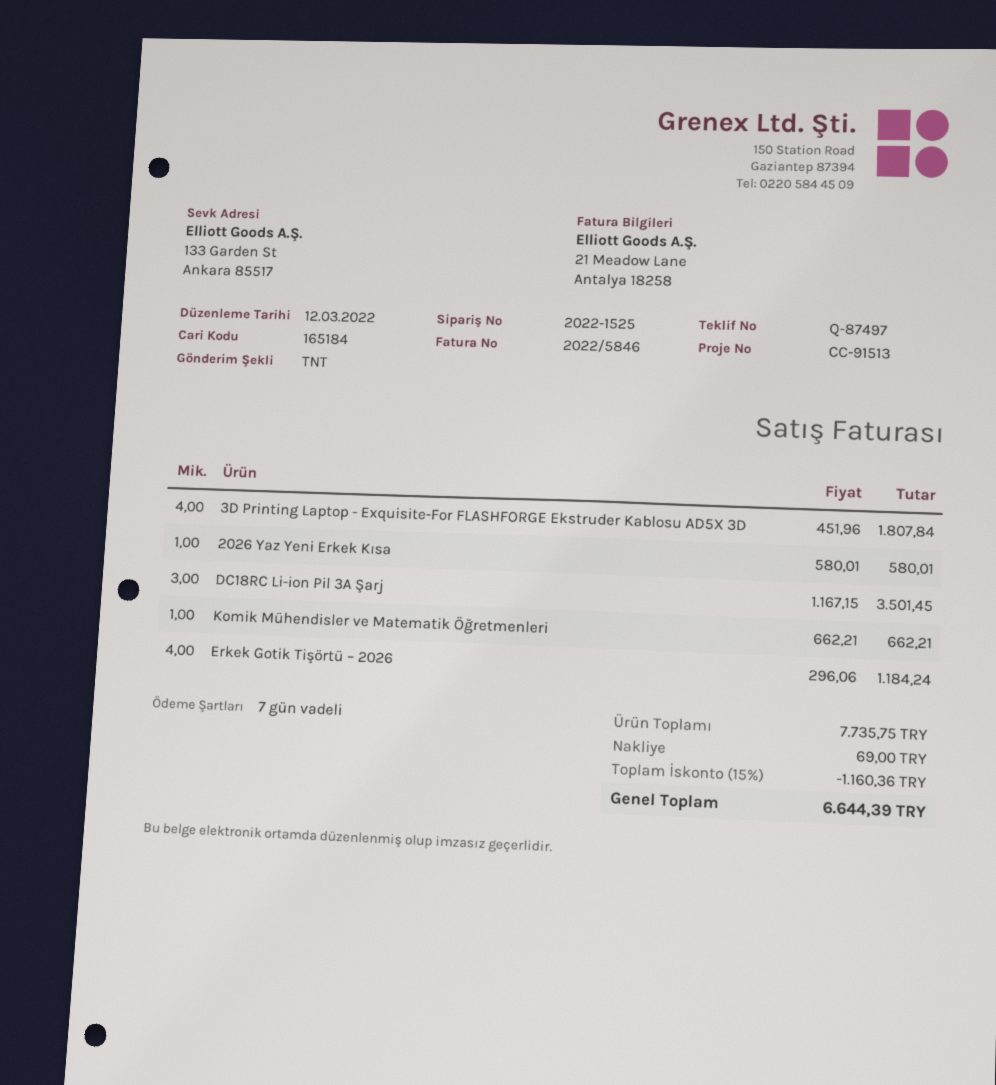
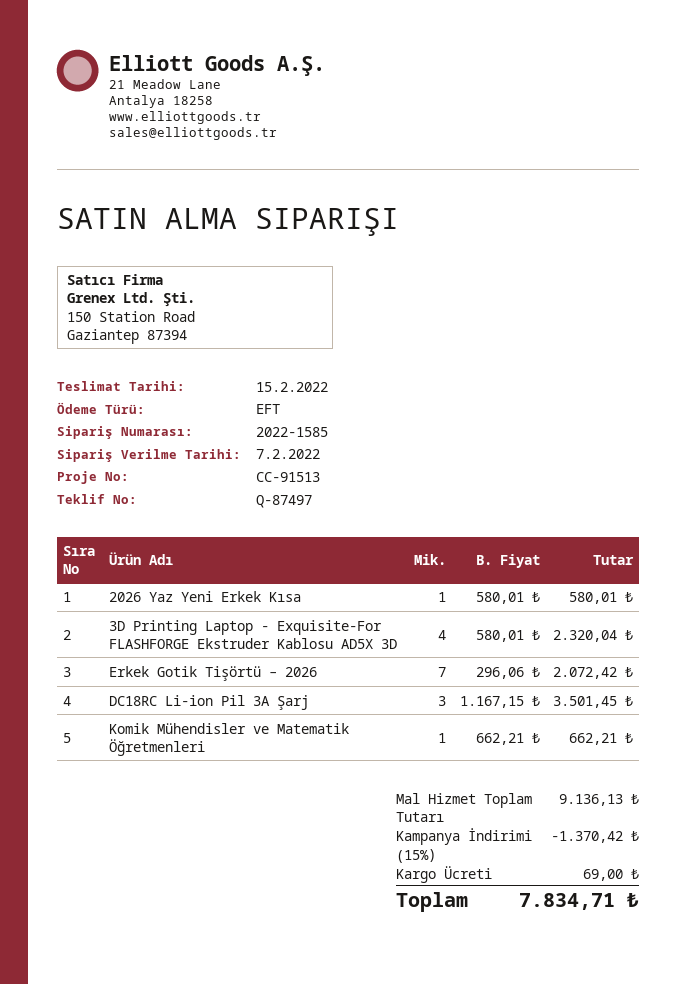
order number: 2022-1525 -> 2022-1585
3D Printing Laptop - Exquisite-For FLASHFORGE Ekstruder Kablosu AD5X 3D: 4 x 451.96 = 1807.84 -> 4 x 580.01 = 2320.04
Erkek Gotik Tişörtü – 2026: 4 x 296.06 = 1184.24 -> 7 x 296.06 = 2072.42
subtotal: 7735.75 -> 9136.13
discount: 15% = 1160.36 -> 15% = 1370.42
total: 6644.39 -> 7834.71

